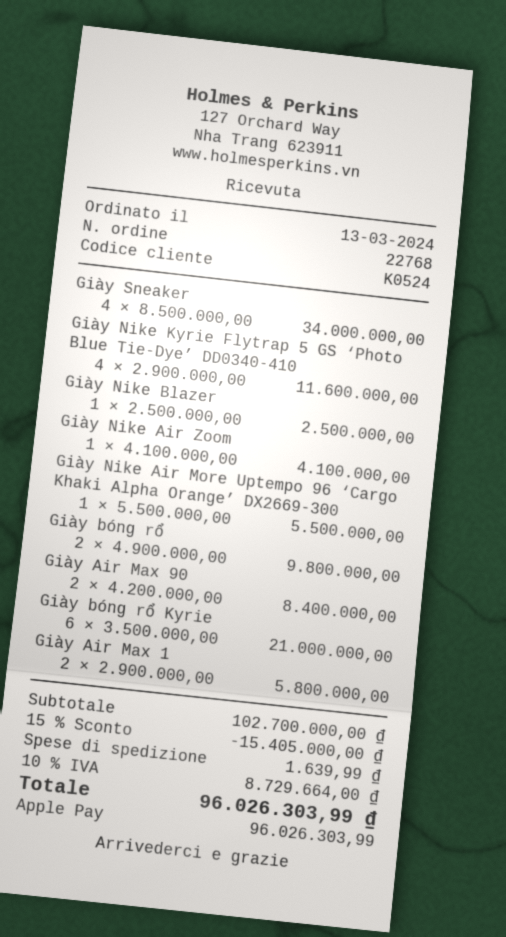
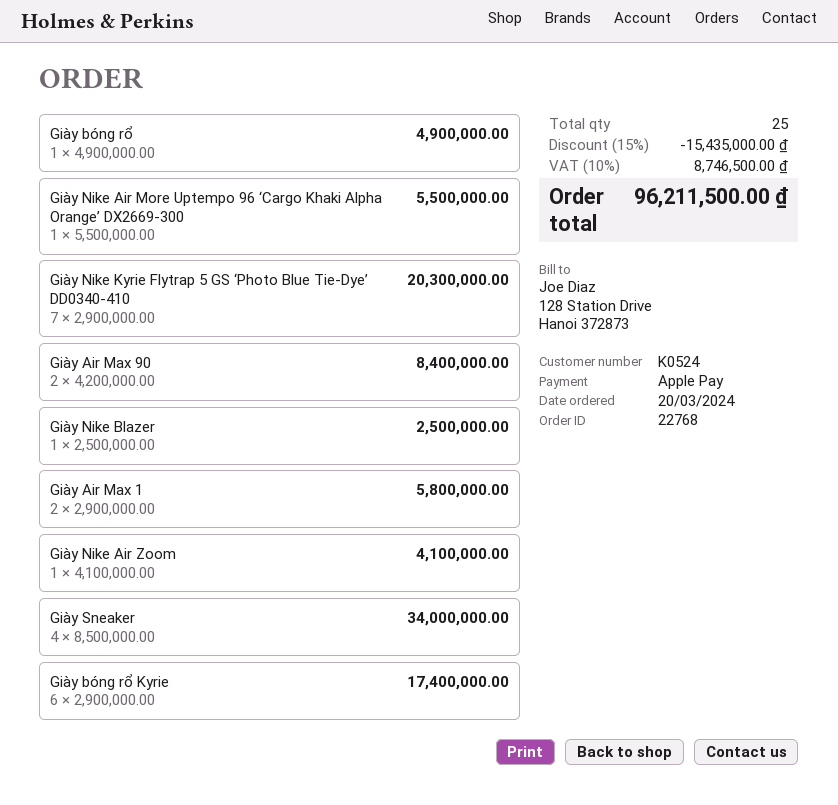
order date: 2024-03-13 -> 2024-03-20
Giày Nike Kyrie Flytrap 5 GS ‘Photo Blue Tie-Dye’ DD0340-410: 4 x 2900000.00 = 11600000.00 -> 7 x 2900000.00 = 20300000.00
Giày bóng rổ: 2 x 4900000.00 = 9800000.00 -> 1 x 4900000.00 = 4900000.00
Giày bóng rổ Kyrie: 6 x 3500000.00 = 21000000.00 -> 6 x 2900000.00 = 17400000.00
discount: 15% = 15405000.00 -> 15% = 15435000.00
shipping: 1639.99 -> none
tax: 10% = 8729664.00 -> 10% = 8746500.00
total: 96026303.99 -> 96211500.00

